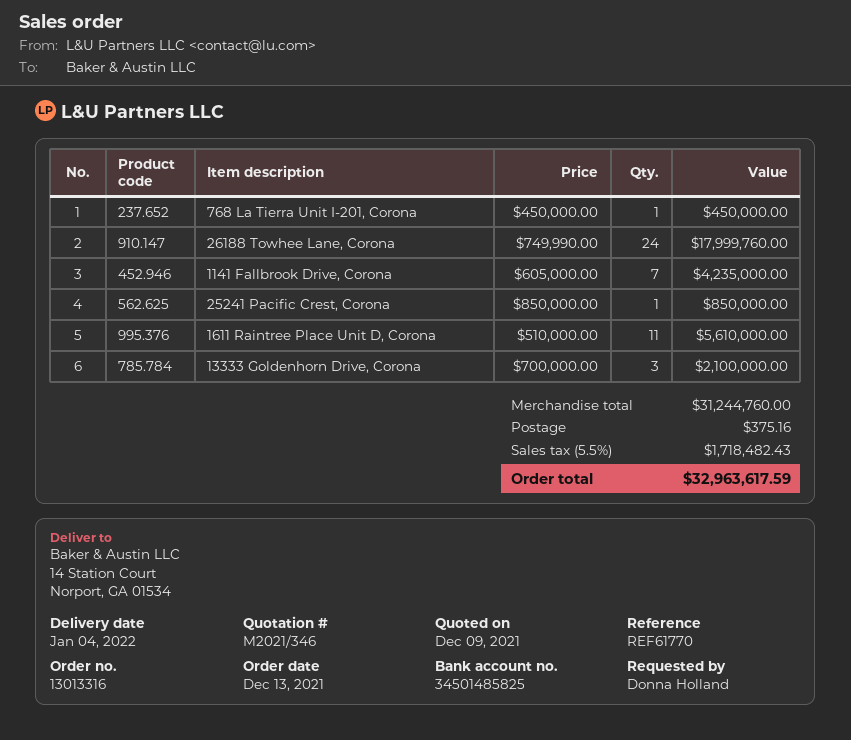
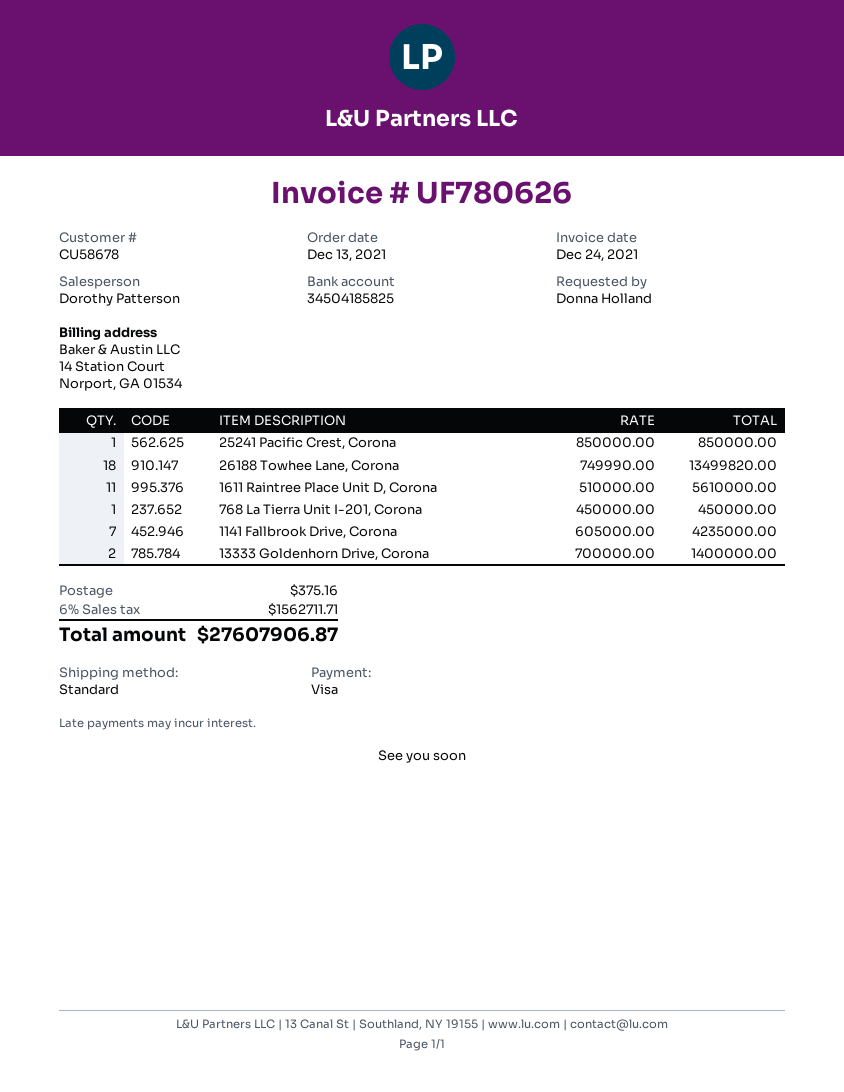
bank account: 34501485825 -> 34504185825
26188 Towhee Lane, Corona: 24 x 749990.00 = 17999760.00 -> 18 x 749990.00 = 13499820.00
13333 Goldenhorn Drive, Corona: 3 x 700000.00 = 2100000.00 -> 2 x 700000.00 = 1400000.00
tax: 5.5% = 1718482.43 -> 6% = 1562711.71
total: 32963617.59 -> 27607906.87

